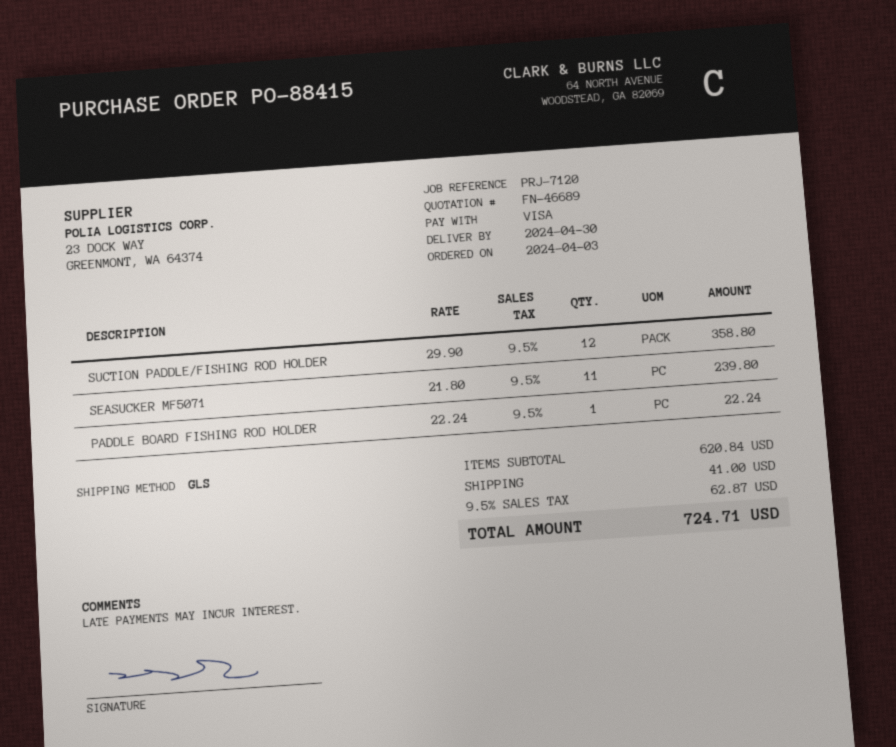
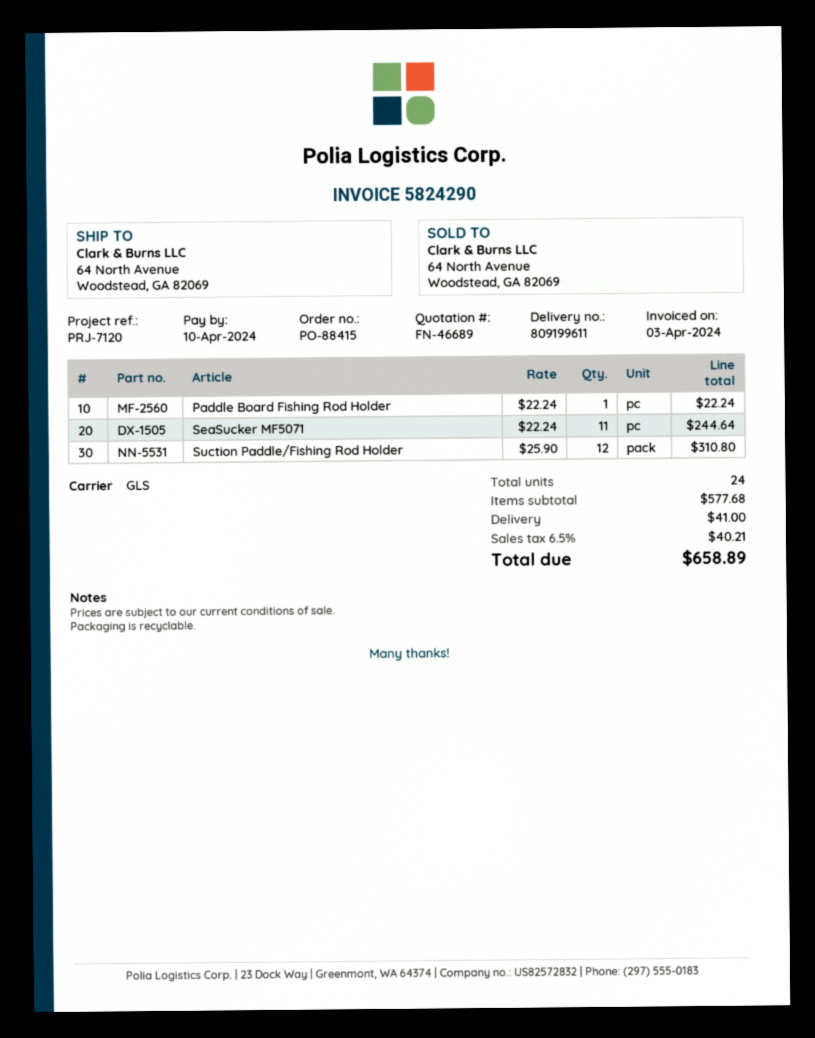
SUCTION PADDLE/FISHING ROD HOLDER: 12 x 29.90 = 358.80 -> 12 x 25.90 = 310.80
SEASUCKER MF5071: 11 x 21.80 = 239.80 -> 11 x 22.24 = 244.64
subtotal: 620.84 -> 577.68
tax: 9.5% = 62.87 -> 6.5% = 40.21
total: 724.71 -> 658.89

